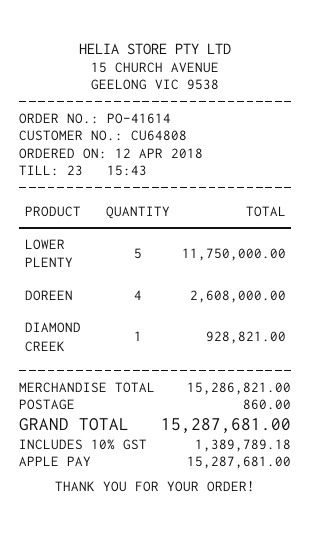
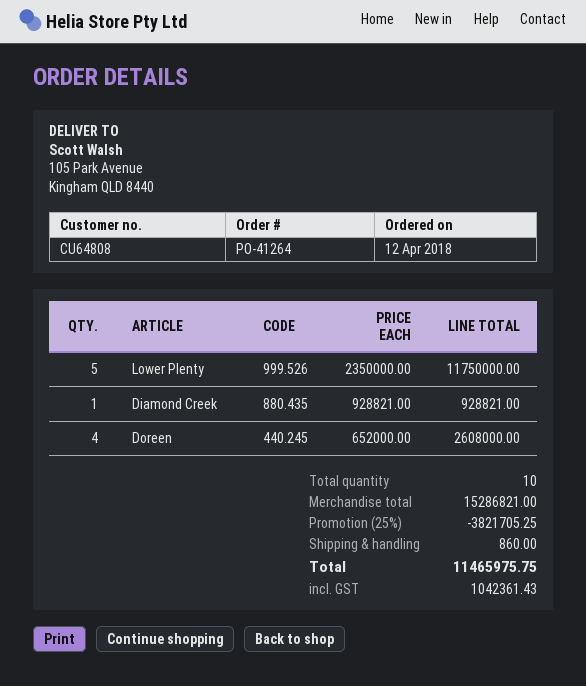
order number: PO-41614 -> PO-41264
discount: none -> 25% = 3821705.25
tax: 1389789.18 -> 1042361.43
total: 15287681.00 -> 11465975.75

